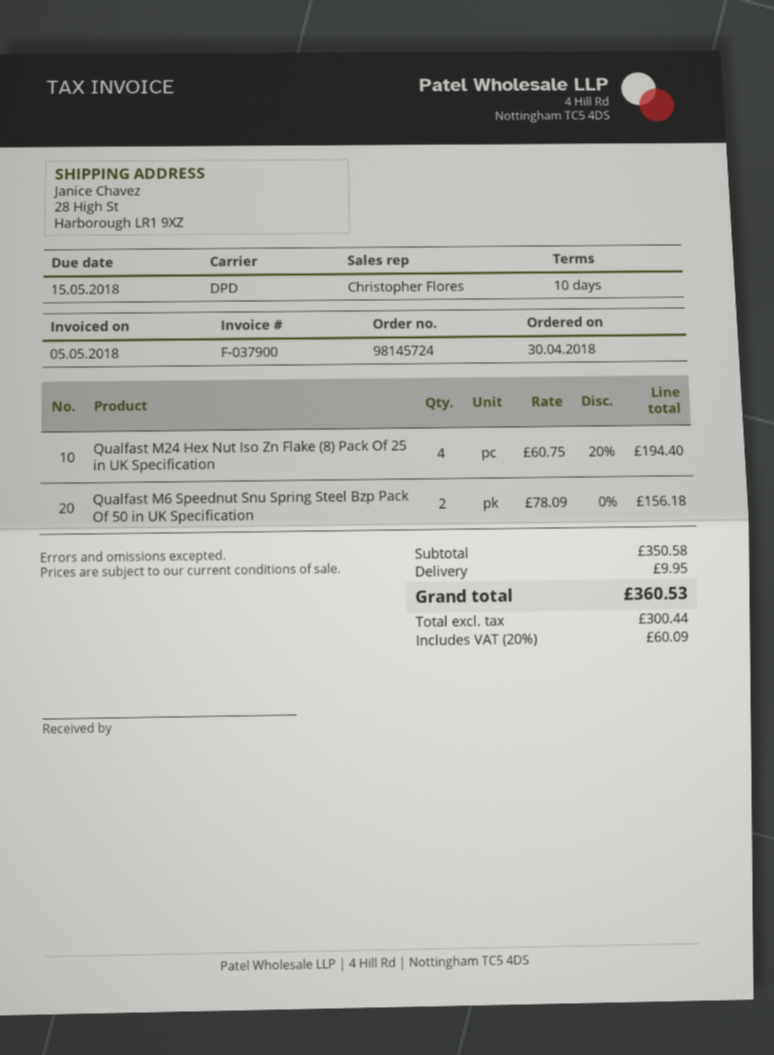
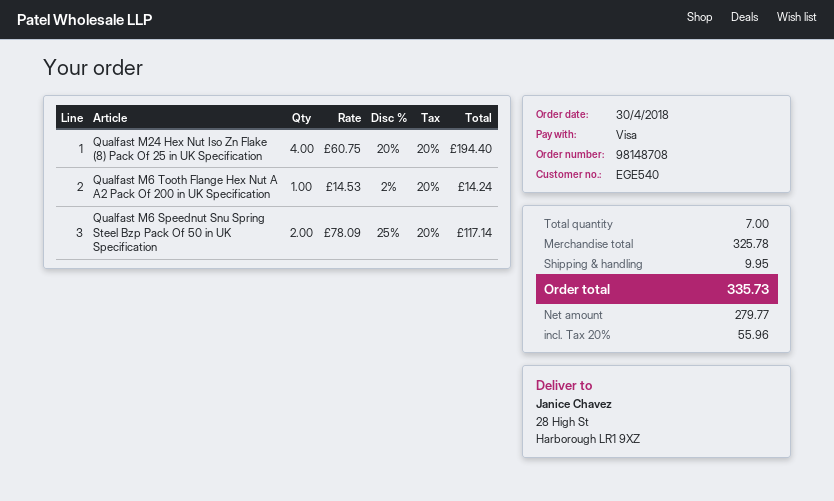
order number: 98145724 -> 98148708
Qualfast M6 Speednut Snu Spring Steel Bzp Pack Of 50 in UK Specification: 2 x 78.09 = 156.18 -> 2 x 78.09 - 25% = 117.14
Qualfast M6 Tooth Flange Hex Nut A A2 Pack Of 200 in UK Specification: none -> 1 x 14.53 - 2% = 14.24
subtotal: 350.58 -> 325.78
net: 300.44 -> 279.77
tax: 20% = 60.09 -> 20% = 55.96
total: 360.53 -> 335.73

